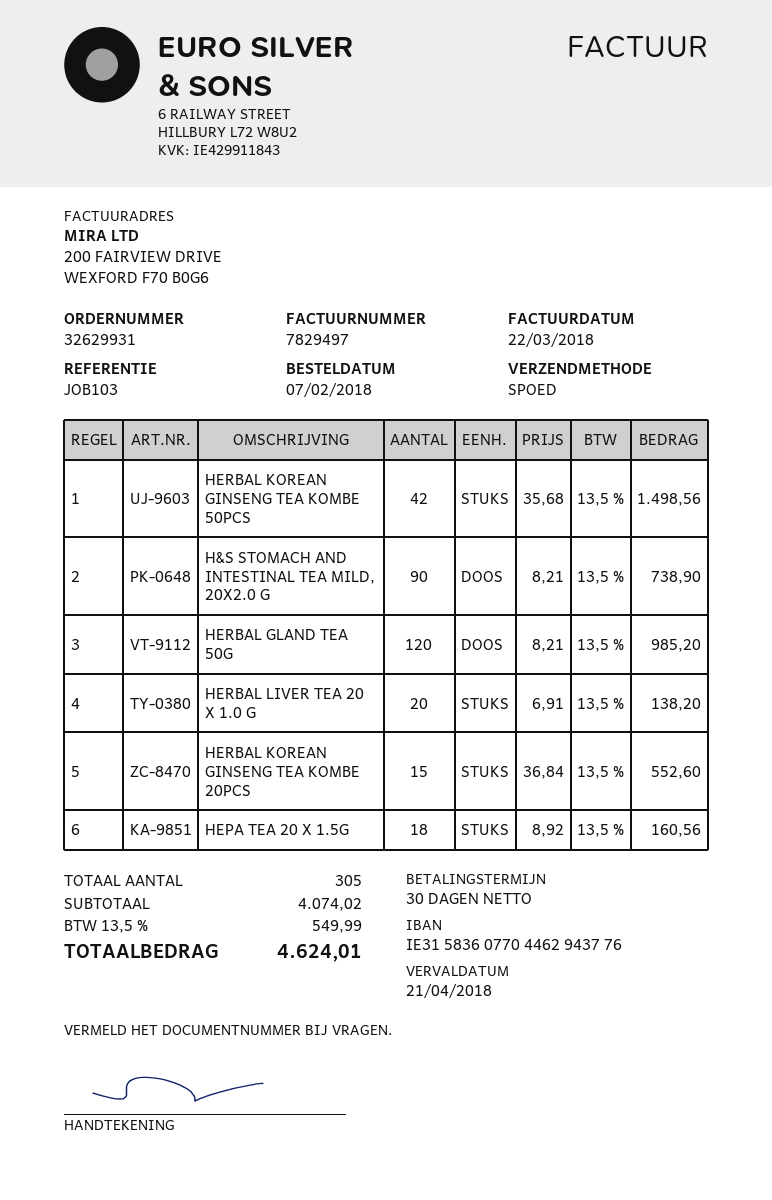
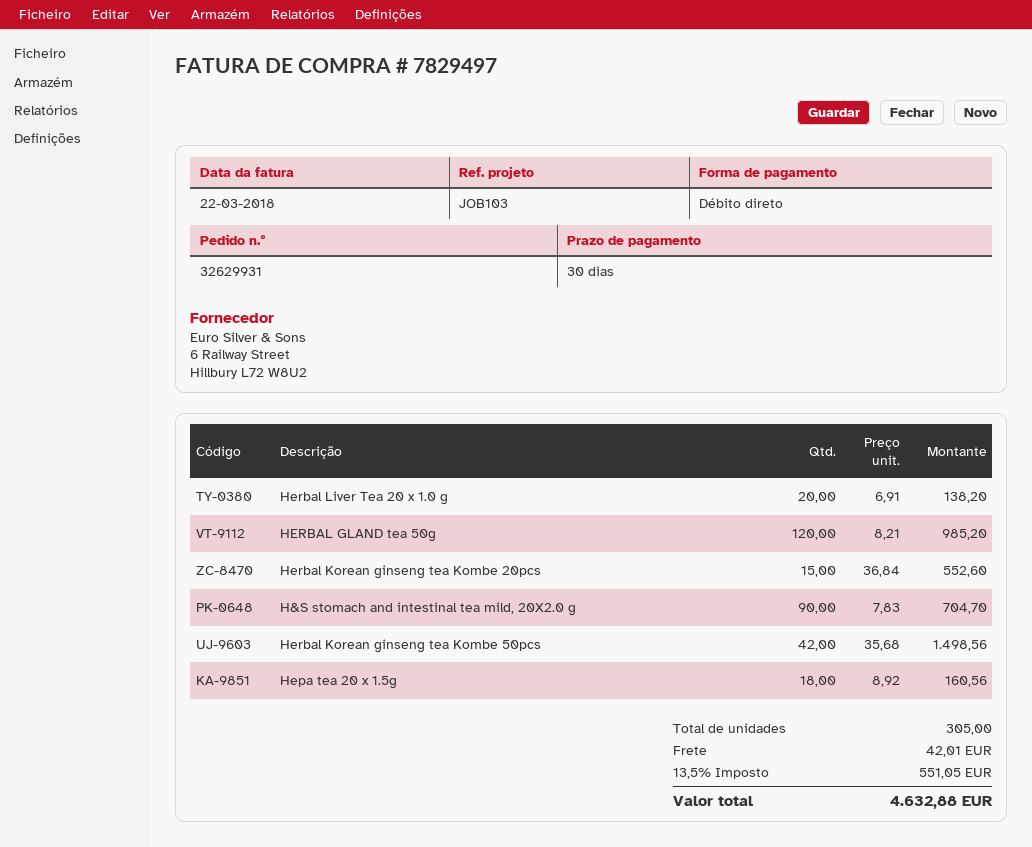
H&S STOMACH AND INTESTINAL TEA MILD, 20X2.0 G: 90 x 8.21 = 738.90 -> 90 x 7.83 = 704.70
shipping: none -> 42.01
tax: 13.5% = 549.99 -> 13.5% = 551.05
total: 4624.01 -> 4632.88

